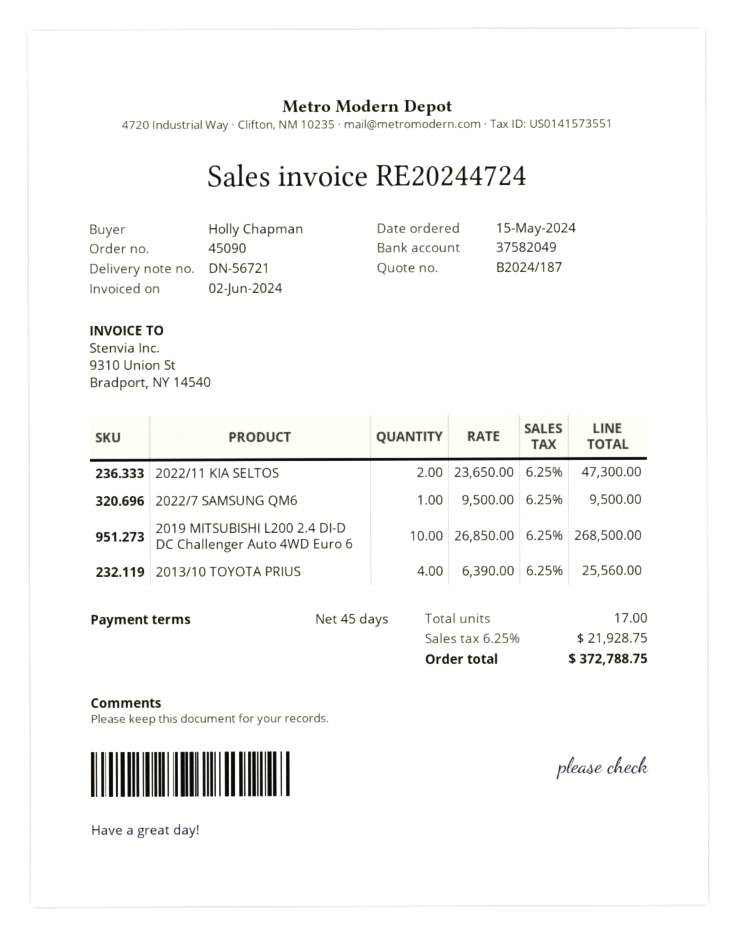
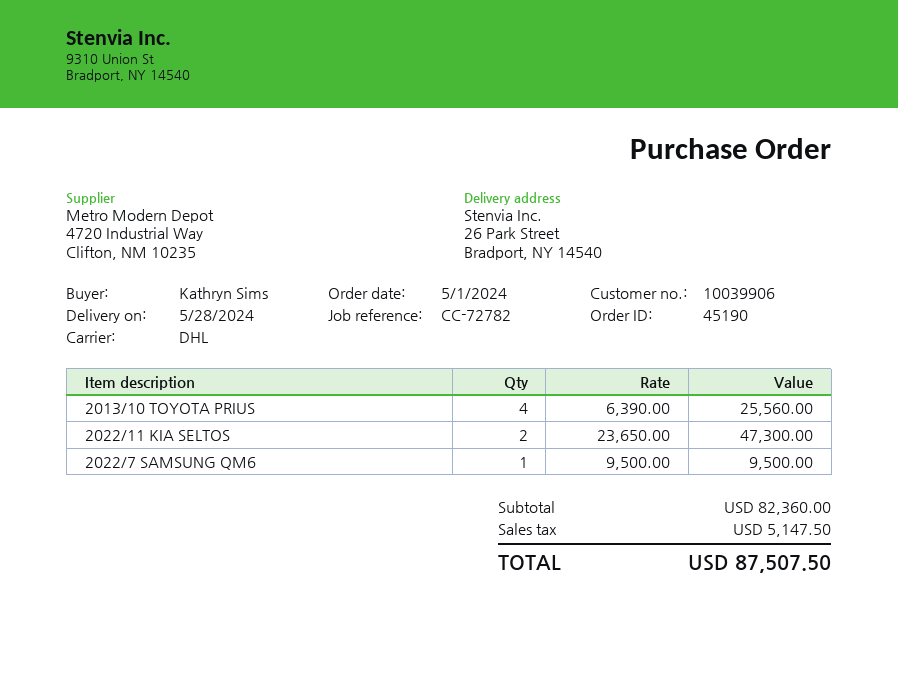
order number: 45090 -> 45190
order date: 2024-05-15 -> 2024-05-01
ordered by: Holly Chapman -> Kathryn Sims
2019 MITSUBISHI L200 2.4 DI-D DC Challenger Auto 4WD Euro 6: 10 x 26850.00 = 268500.00 -> none
tax: 21928.75 -> 5147.50
total: 372788.75 -> 87507.50

